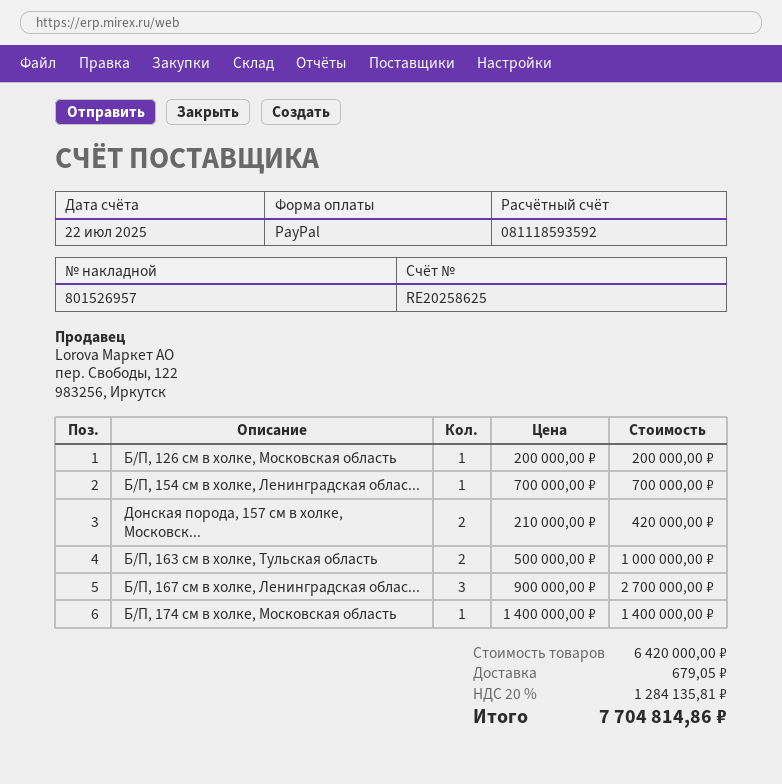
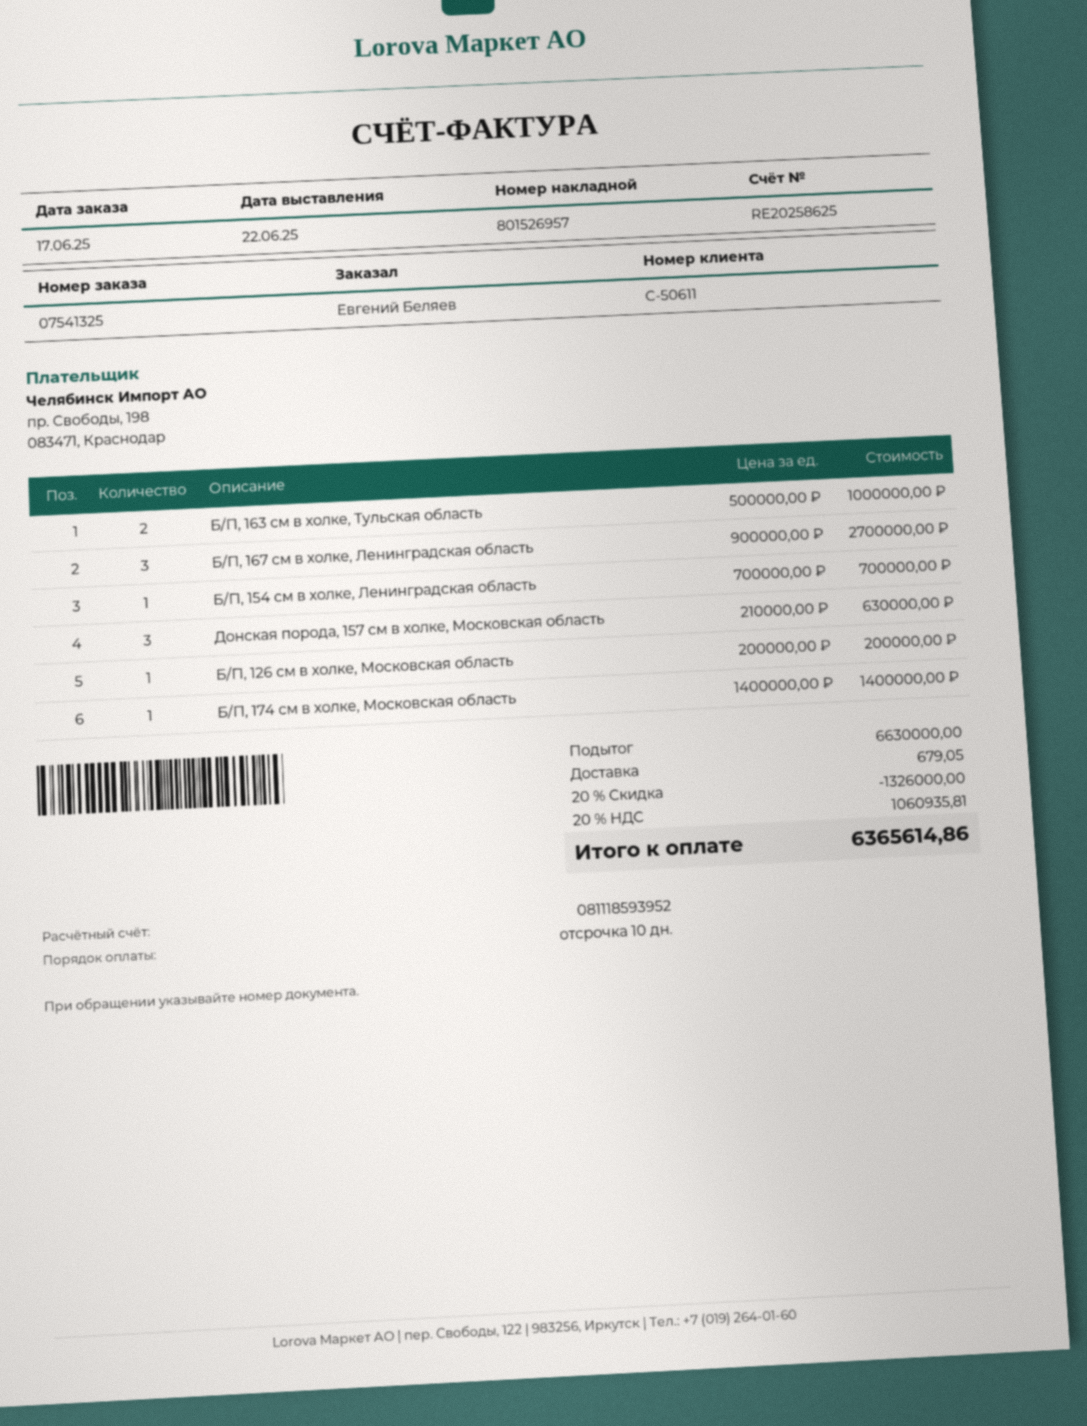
invoice date: 2025-07-22 -> 2025-06-22
bank account: 081118593592 -> 081118593952
Донская порода, 157 см в холке, Московск...: 2 x 210000.00 = 420000.00 -> 3 x 210000.00 = 630000.00
subtotal: 6420000.00 -> 6630000.00
discount: none -> 20% = 1326000.00
tax: 20% = 1284135.81 -> 20% = 1060935.81
total: 7704814.86 -> 6365614.86

